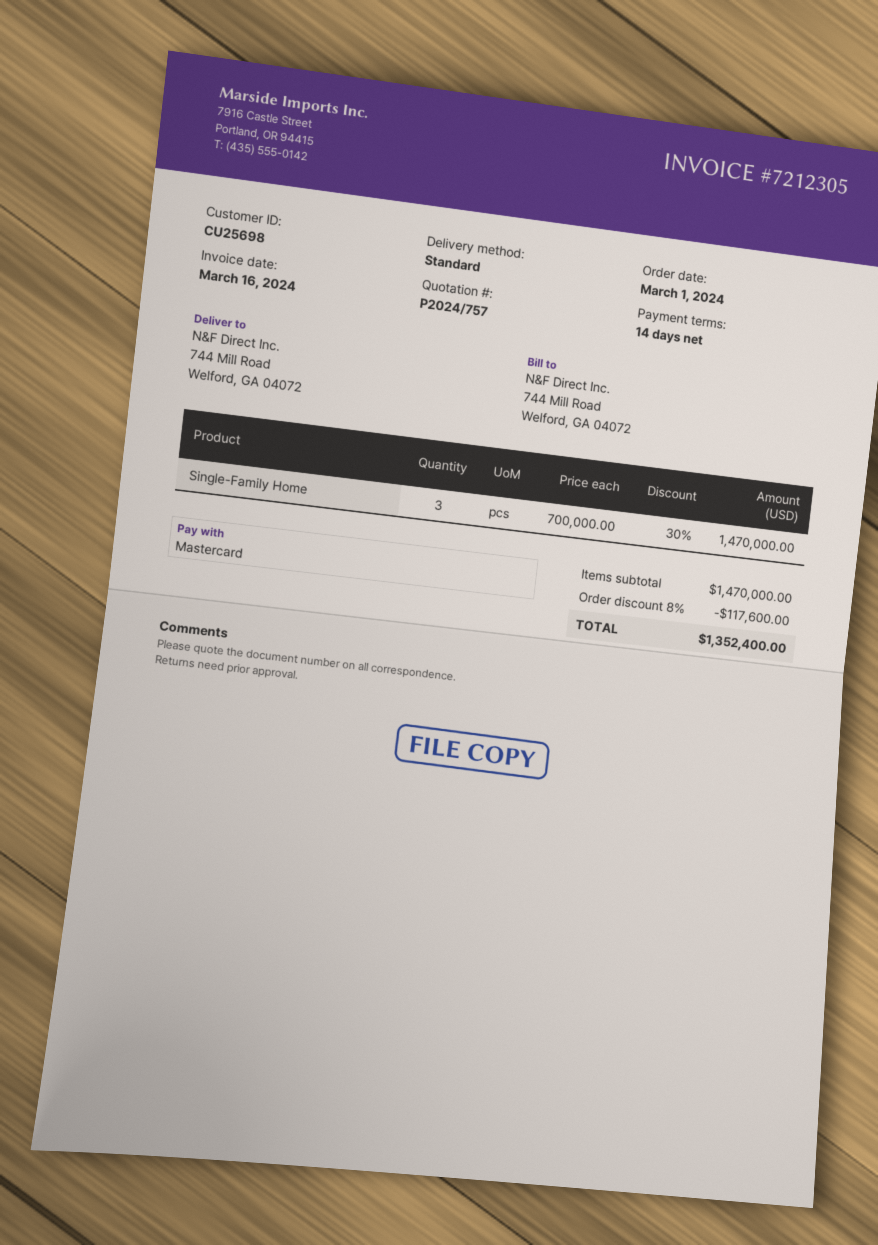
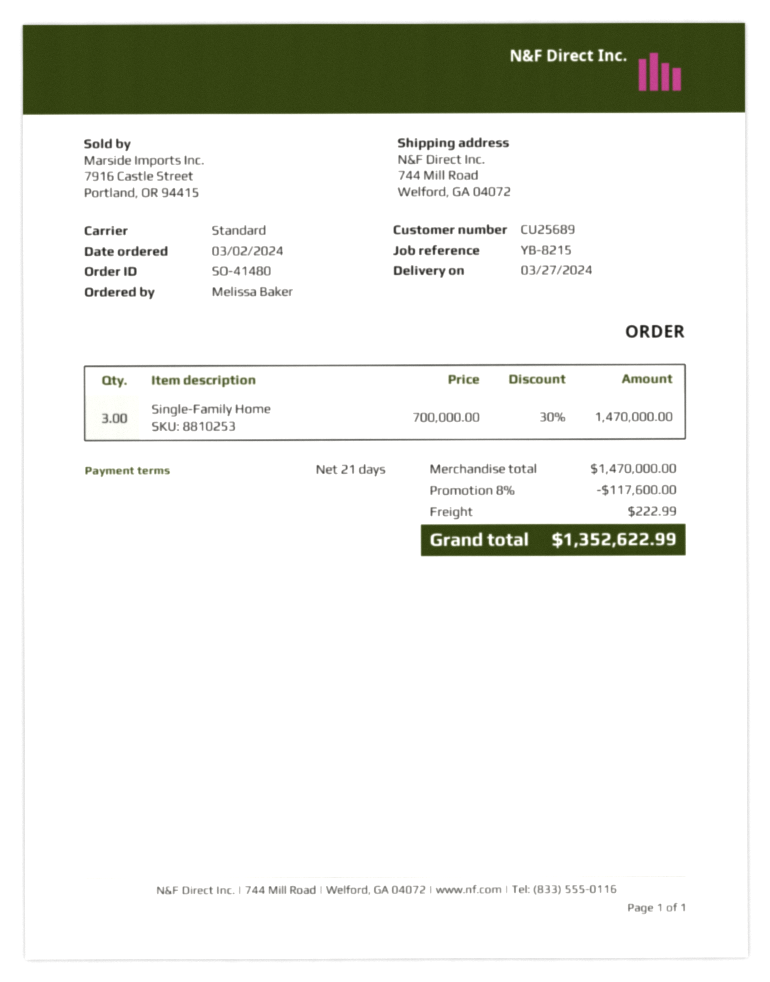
order date: 2024-03-01 -> 2024-03-02
payment terms: 14 days -> 21 days
customer number: CU25698 -> CU25689
shipping: none -> 222.99
total: 1352400.00 -> 1352622.99

